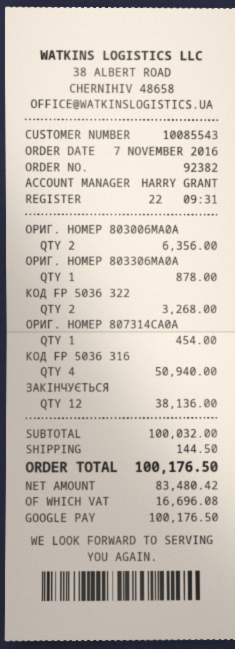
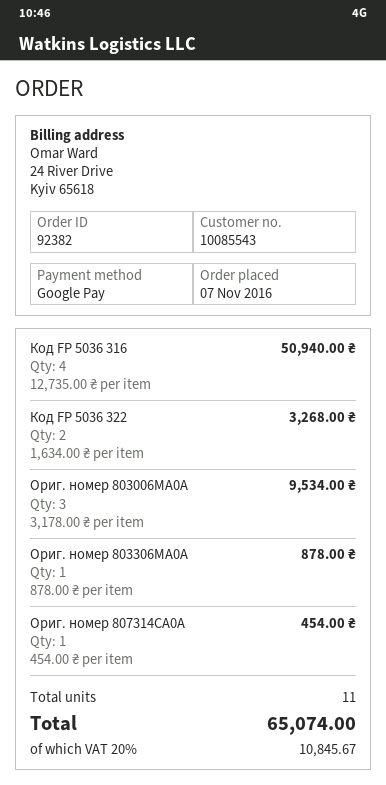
ОРИГ. НОМЕР 803006MA0A: 2 for 6356.00 -> 3 for 9534.00
ЗАКІНЧУЄТЬСЯ: 12 for 38136.00 -> none
shipping: 144.50 -> none
tax: 16696.08 -> 10845.67
total: 100176.50 -> 65074.00

